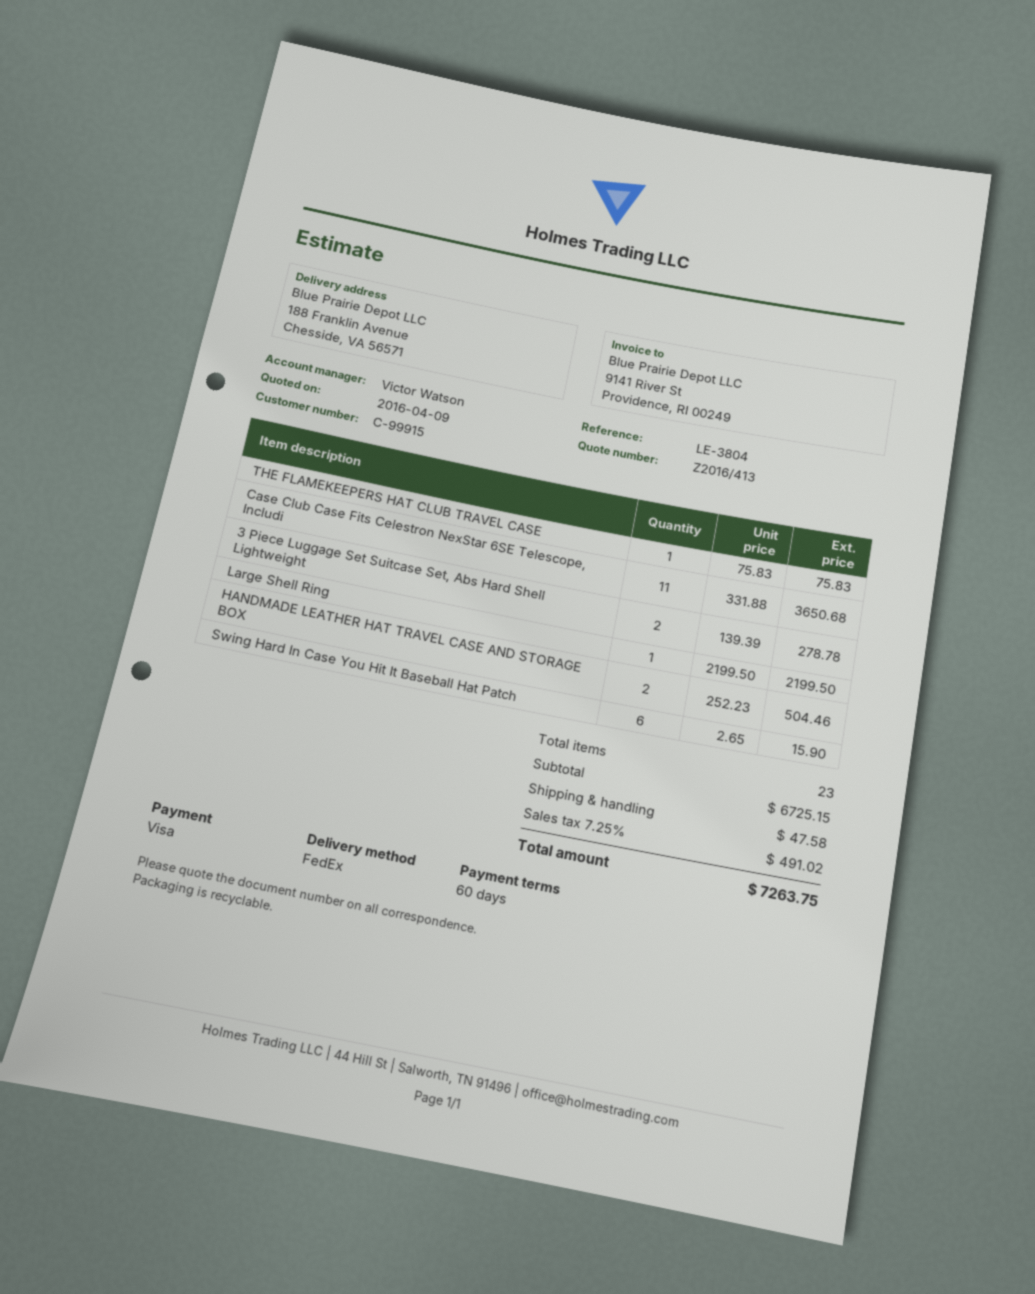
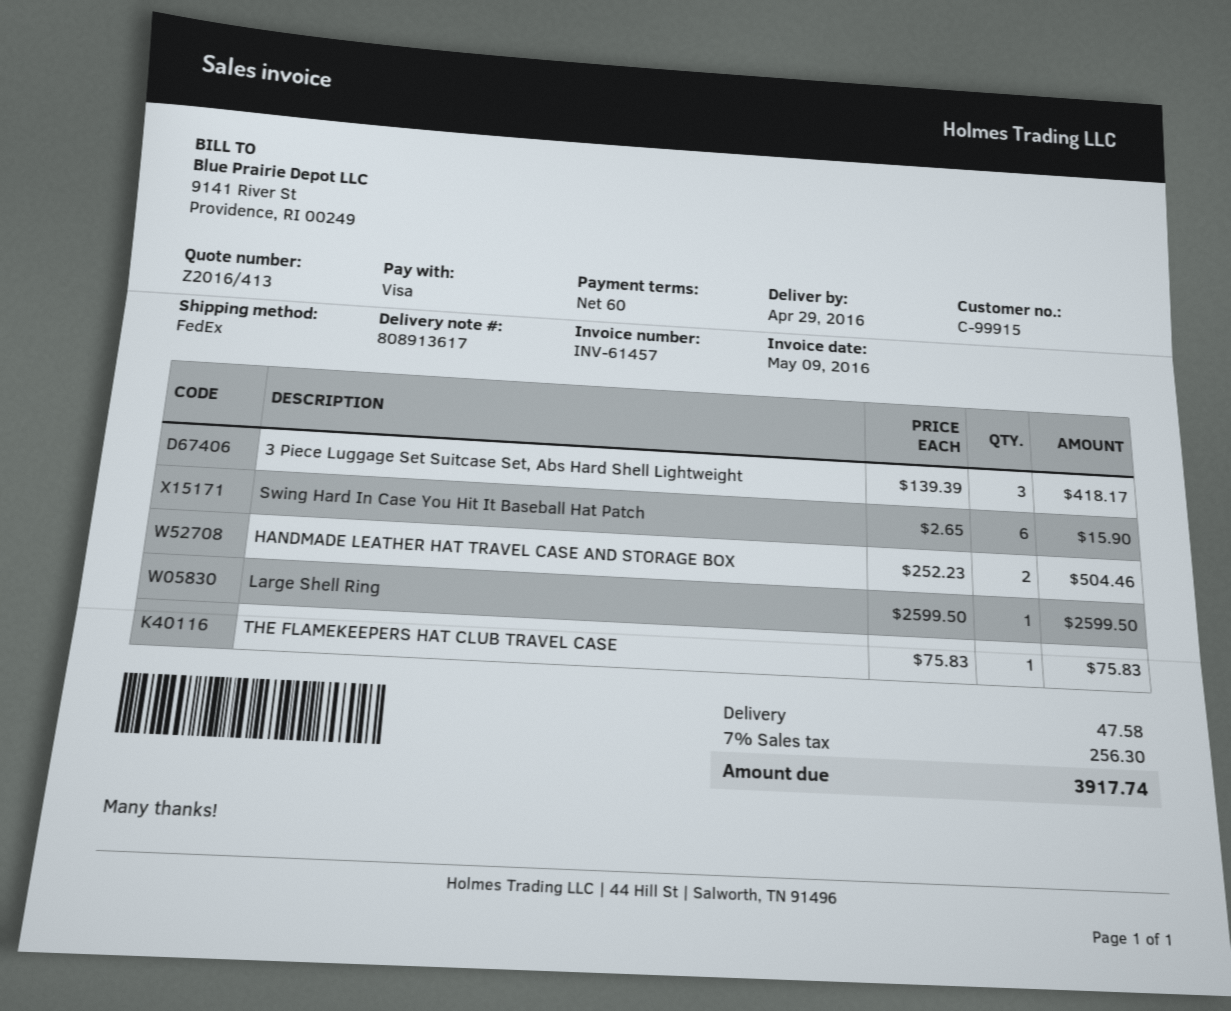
Case Club Case Fits Celestron NexStar 6SE Telescope, Includi: 11 x 331.88 = 3650.68 -> none
3 Piece Luggage Set Suitcase Set, Abs Hard Shell Lightweight: 2 x 139.39 = 278.78 -> 3 x 139.39 = 418.17
Large Shell Ring: 1 x 2199.50 = 2199.50 -> 1 x 2599.50 = 2599.50
tax: 7.25% = 491.02 -> 7% = 256.30
total: 7263.75 -> 3917.74

